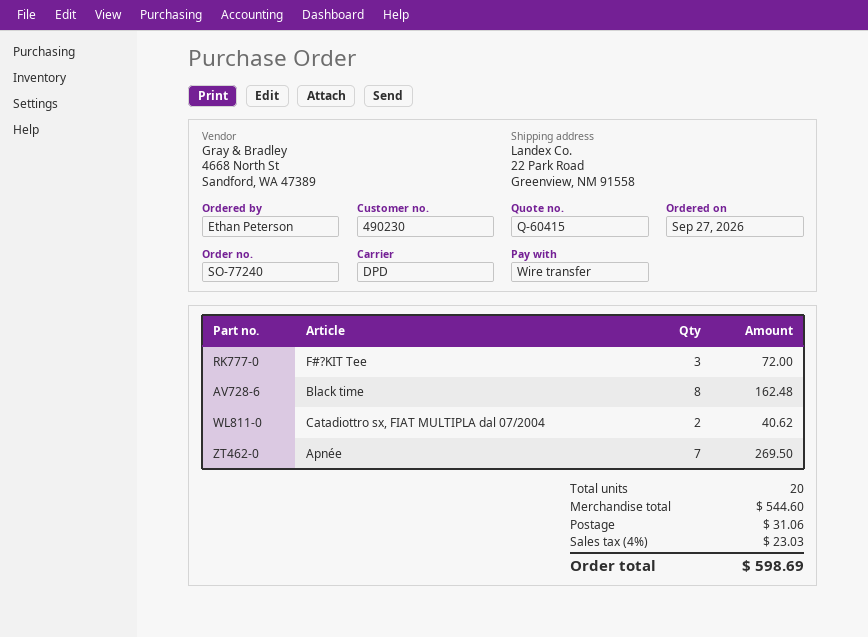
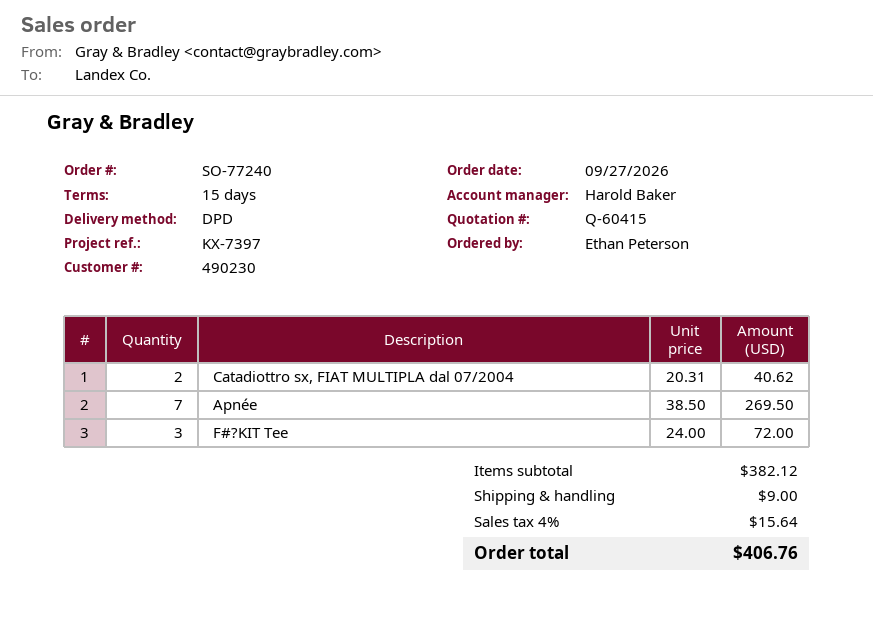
Black time: 8 for 162.48 -> none
subtotal: 544.60 -> 382.12
shipping: 31.06 -> 9.00
tax: 4% = 23.03 -> 4% = 15.64
total: 598.69 -> 406.76

